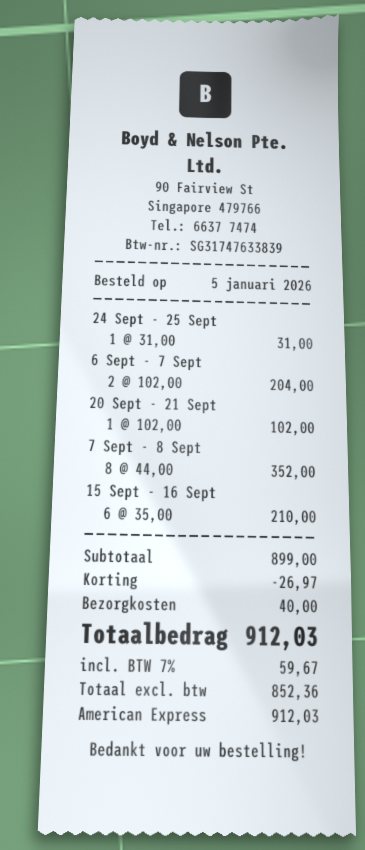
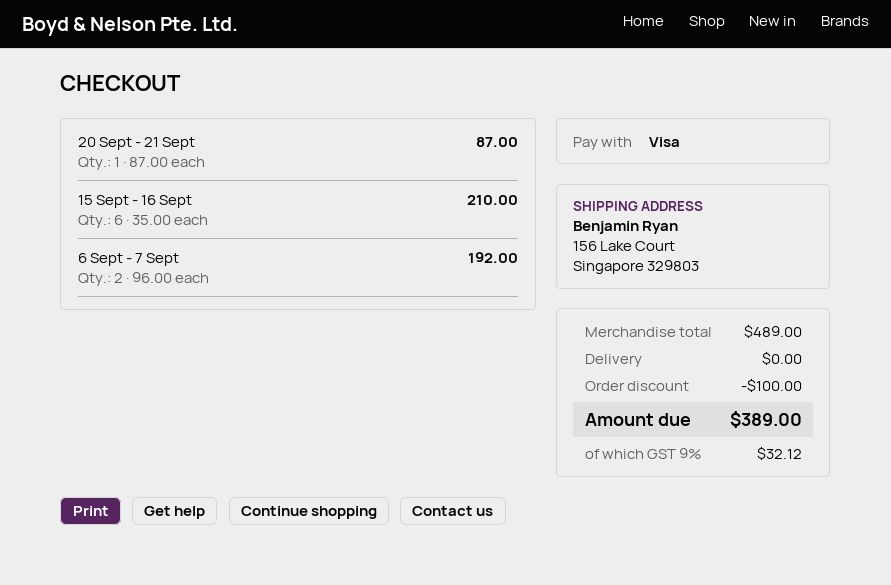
payment method: American Express -> Visa
24 Sept - 25 Sept: 1 x 31.00 = 31.00 -> none
6 Sept - 7 Sept: 2 x 102.00 = 204.00 -> 2 x 96.00 = 192.00
20 Sept - 21 Sept: 1 x 102.00 = 102.00 -> 1 x 87.00 = 87.00
7 Sept - 8 Sept: 8 x 44.00 = 352.00 -> none
subtotal: 899.00 -> 489.00
discount: 26.97 -> 100.00
shipping: 40.00 -> 0.00
tax: 7% = 59.67 -> 9% = 32.12
total: 912.03 -> 389.00

